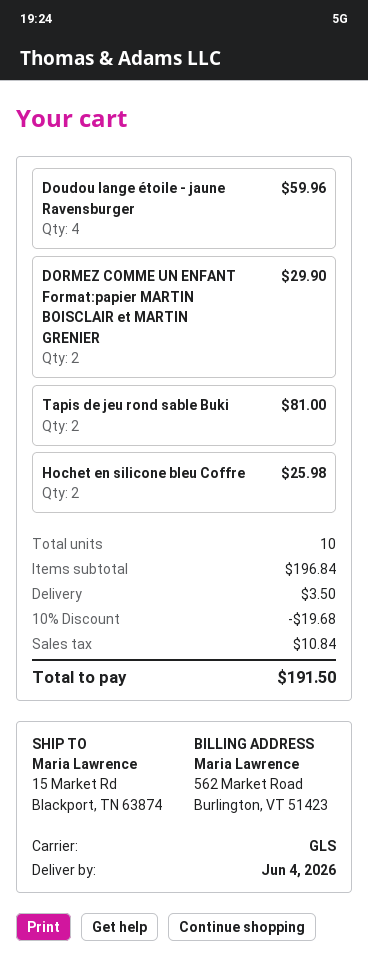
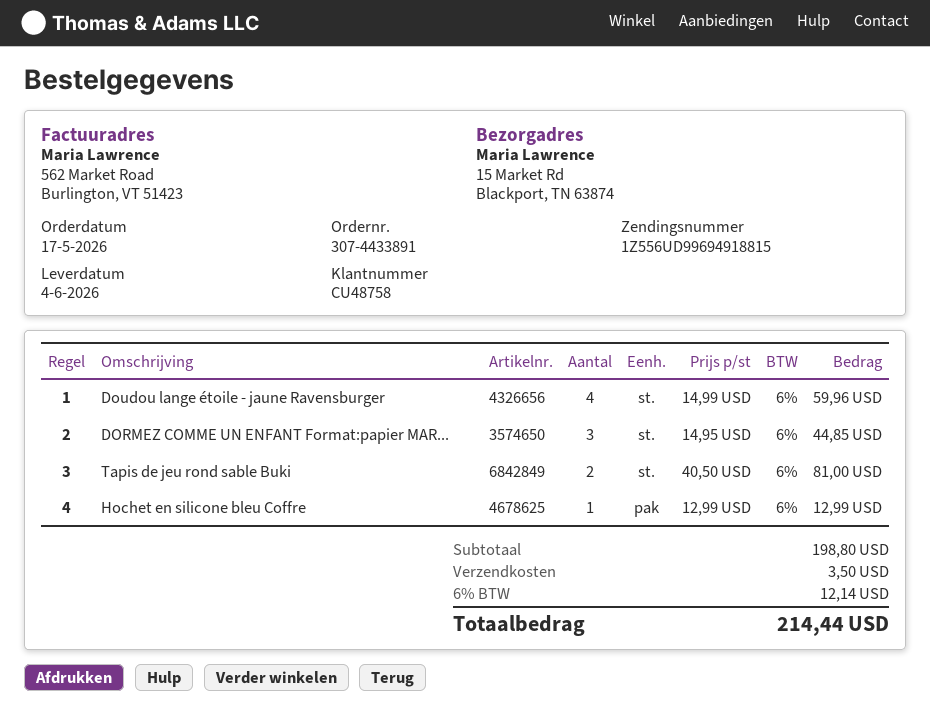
DORMEZ COMME UN ENFANT Format:papier MARTIN BOISCLAIR et MARTIN GRENIER: 2 for 29.90 -> 3 for 44.85
Hochet en silicone bleu Coffre: 2 for 25.98 -> 1 for 12.99
subtotal: 196.84 -> 198.80
discount: 10% = 19.68 -> none
tax: 10.84 -> 12.14
total: 191.50 -> 214.44

